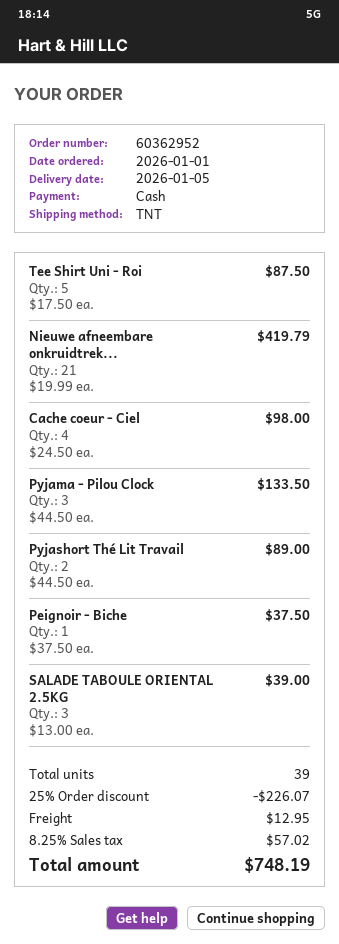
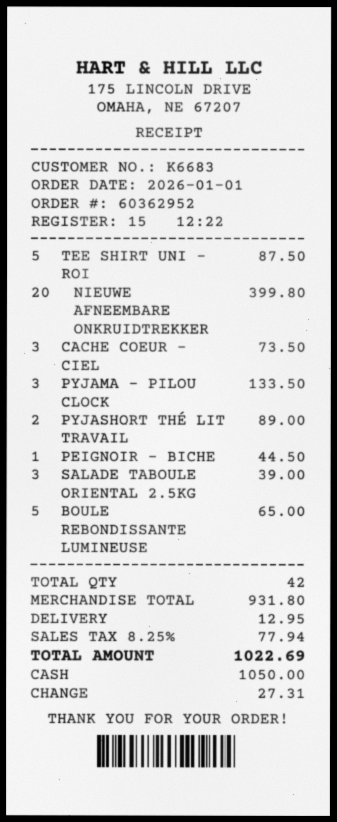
Nieuwe afneembare onkruidtrek...: 21 for 419.79 -> 20 for 399.80
Cache coeur - Ciel: 4 for 98.00 -> 3 for 73.50
Peignoir - Biche: 1 for 37.50 -> 1 for 44.50
BOULE REBONDISSANTE LUMINEUSE: none -> 5 for 65.00
total quantity: 39 -> 42
discount: 25% = 226.07 -> none
tax: 8.25% = 57.02 -> 8.25% = 77.94
total: 748.19 -> 1022.69

